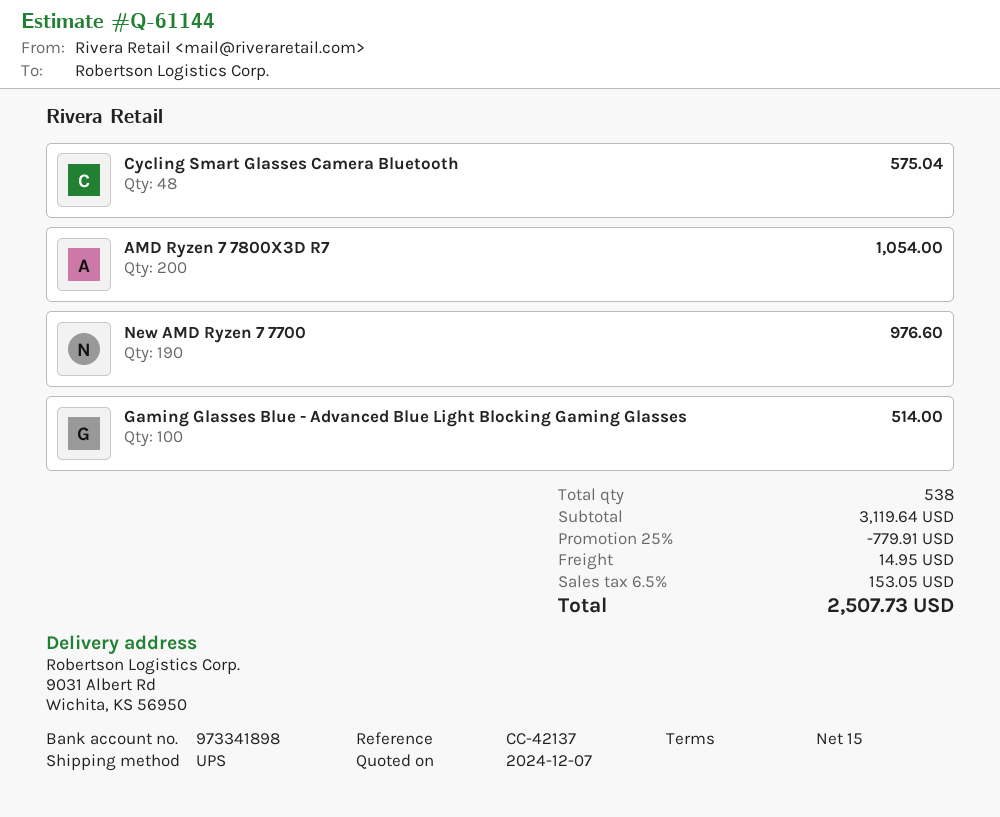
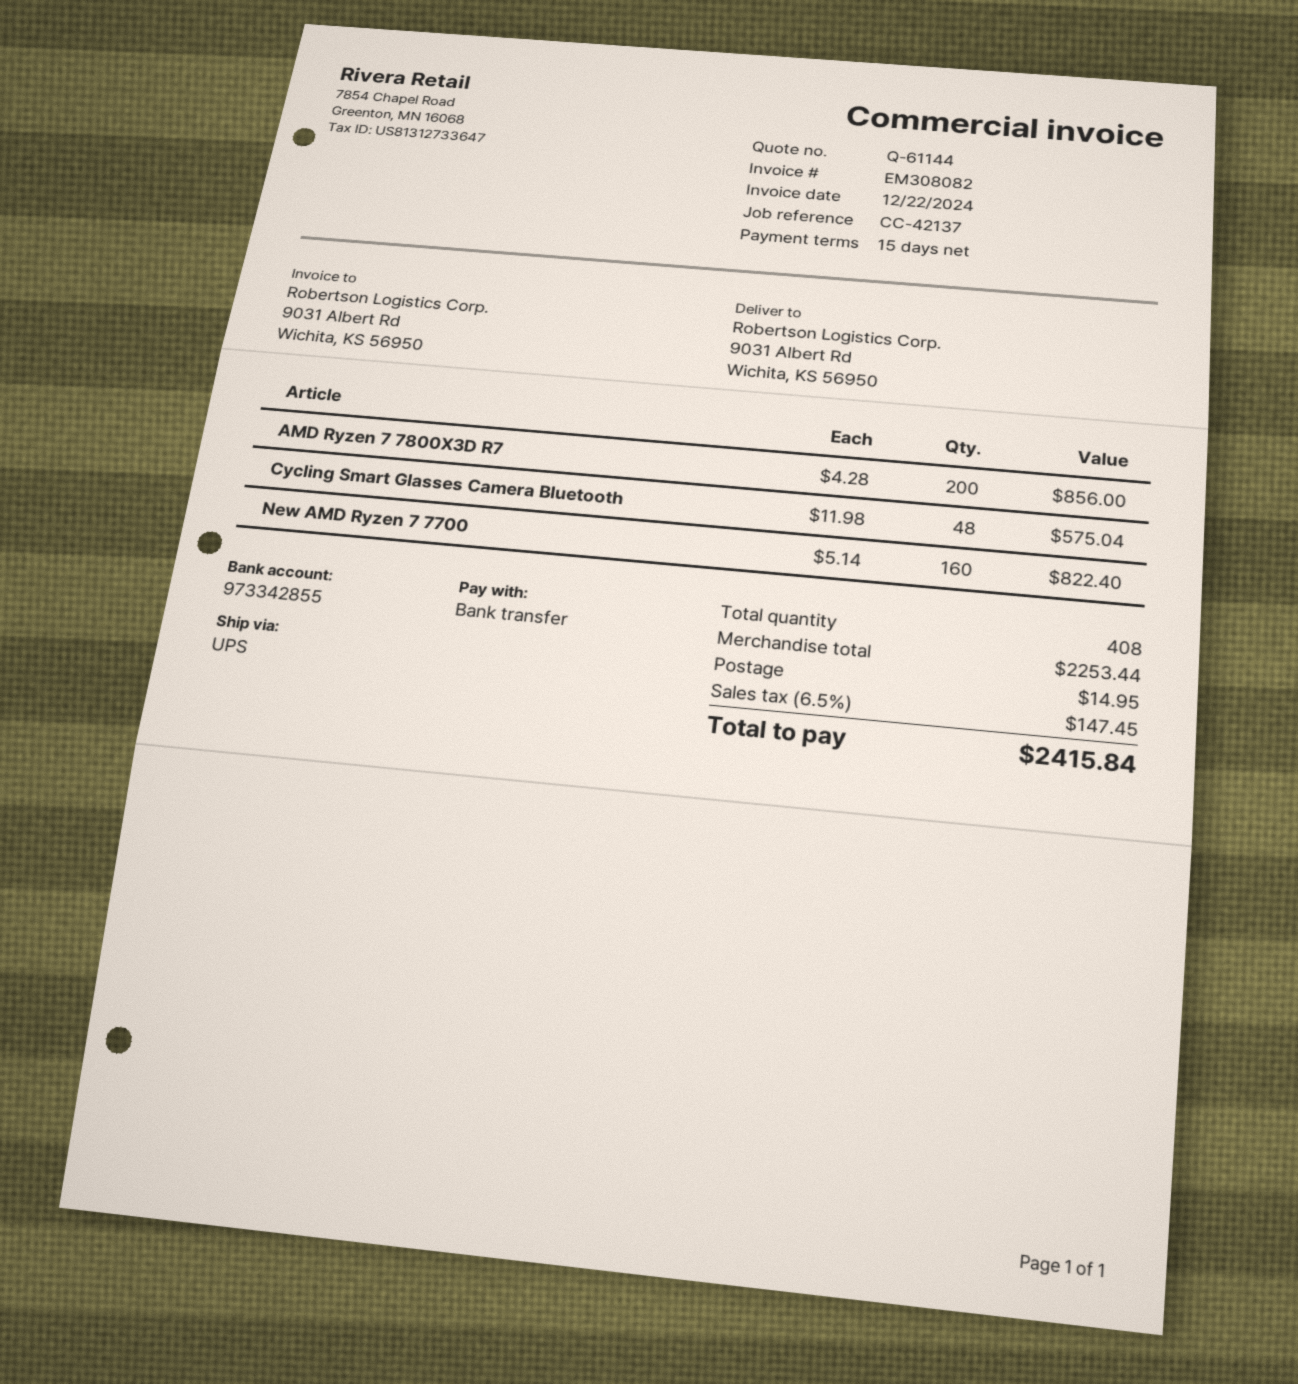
bank account: 973341898 -> 973342855
AMD Ryzen 7 7800X3D R7: 200 for 1054.00 -> 200 for 856.00
New AMD Ryzen 7 7700: 190 for 976.60 -> 160 for 822.40
Gaming Glasses Blue - Advanced Blue Light Blocking Gaming Glasses: 100 for 514.00 -> none
total quantity: 538 -> 408
subtotal: 3119.64 -> 2253.44
discount: 25% = 779.91 -> none
tax: 6.5% = 153.05 -> 6.5% = 147.45
total: 2507.73 -> 2415.84

